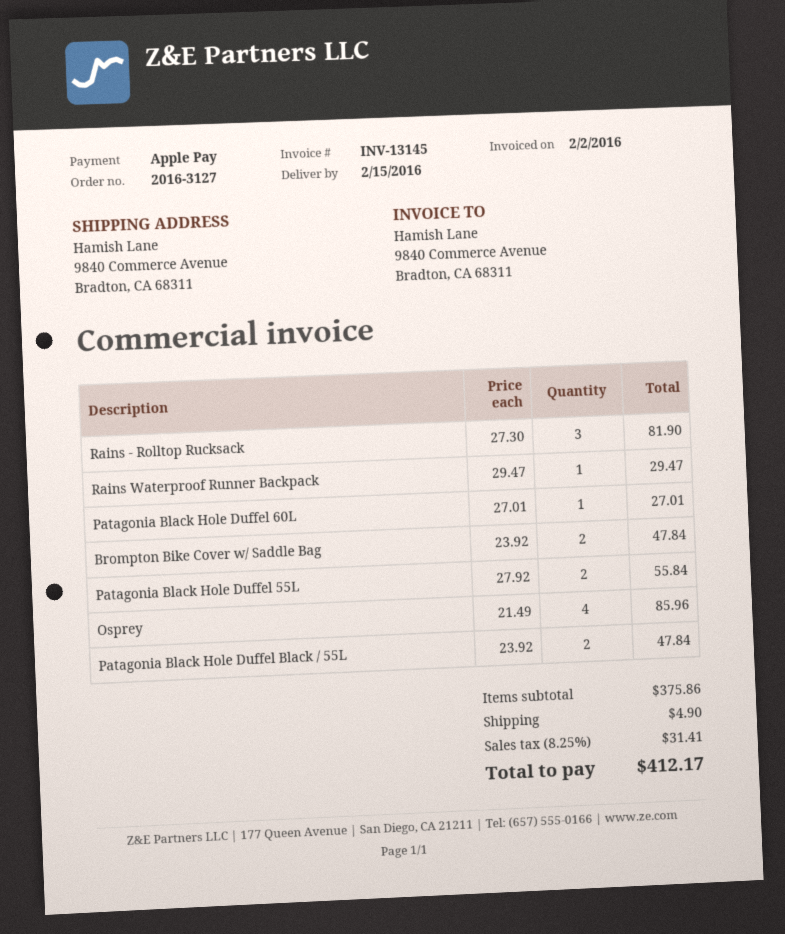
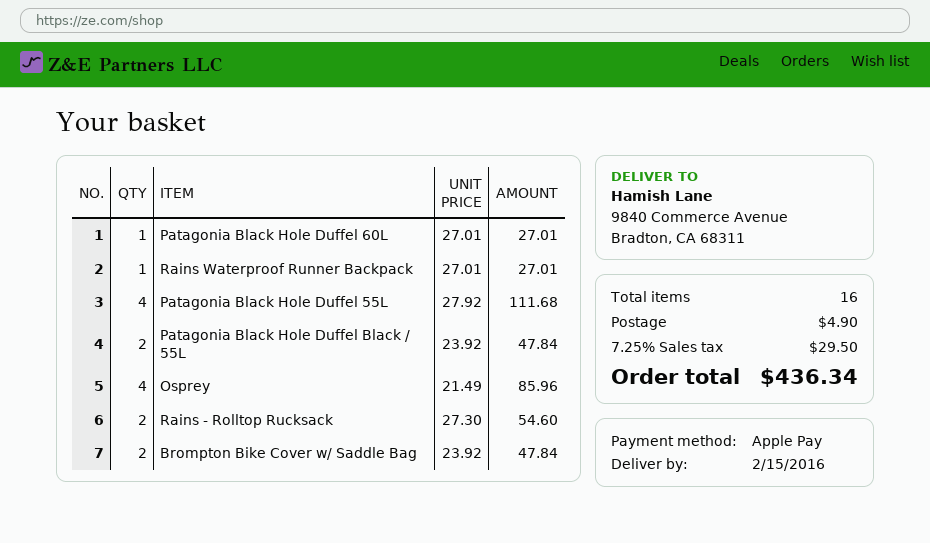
Rains - Rolltop Rucksack: 3 x 27.30 = 81.90 -> 2 x 27.30 = 54.60
Rains Waterproof Runner Backpack: 1 x 29.47 = 29.47 -> 1 x 27.01 = 27.01
Patagonia Black Hole Duffel 55L: 2 x 27.92 = 55.84 -> 4 x 27.92 = 111.68
tax: 8.25% = 31.41 -> 7.25% = 29.50
total: 412.17 -> 436.34

